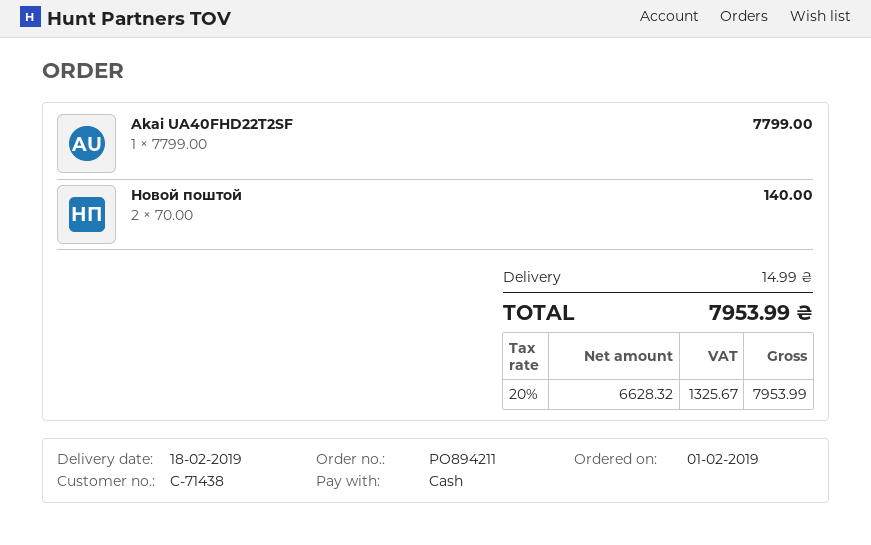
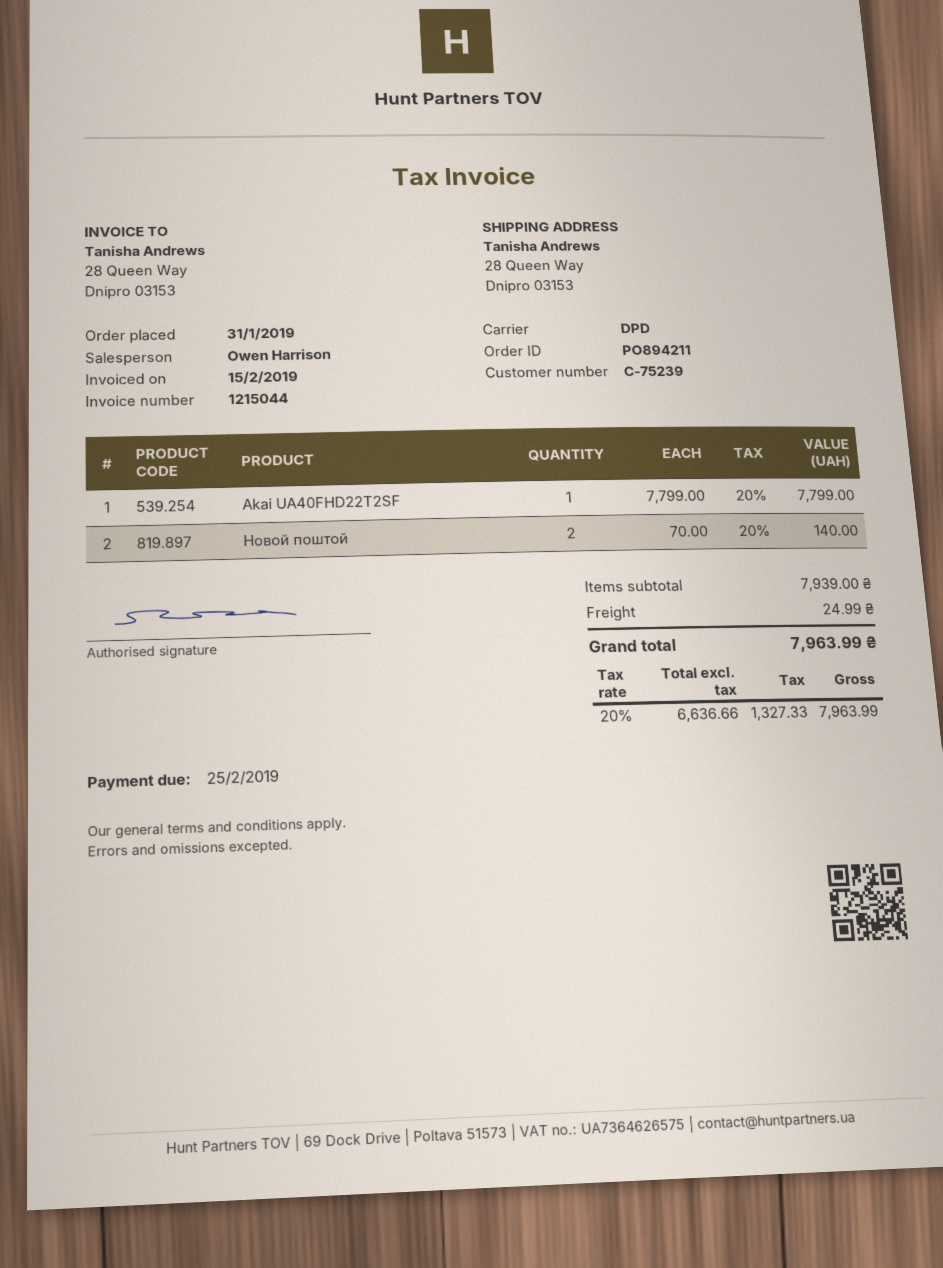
order date: 2019-02-01 -> 2019-01-31
customer number: C-71438 -> C-75239
shipping: 14.99 -> 24.99
net: 6628.32 -> 6636.66
tax: 20% = 1325.67 -> 20% = 1327.33
total: 7953.99 -> 7963.99

